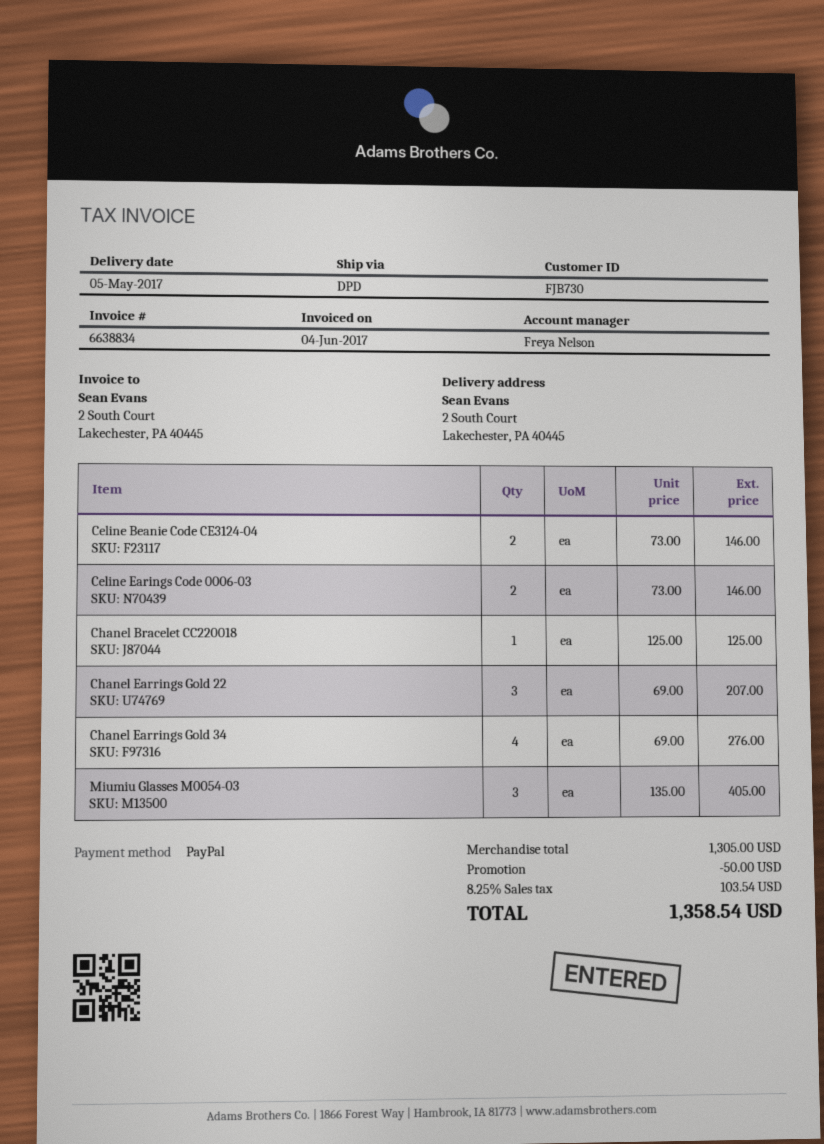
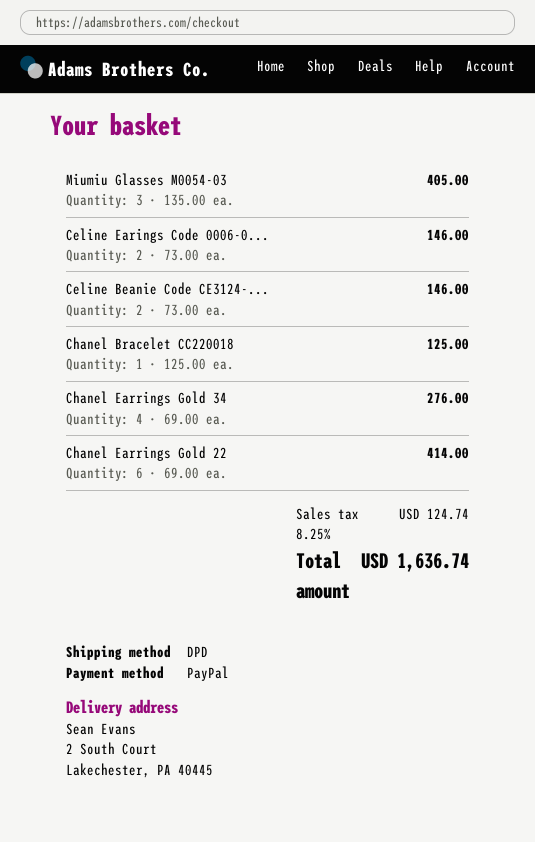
Chanel Earrings Gold 22: 3 x 69.00 = 207.00 -> 6 x 69.00 = 414.00
discount: 50.00 -> none
tax: 8.25% = 103.54 -> 8.25% = 124.74
total: 1358.54 -> 1636.74

